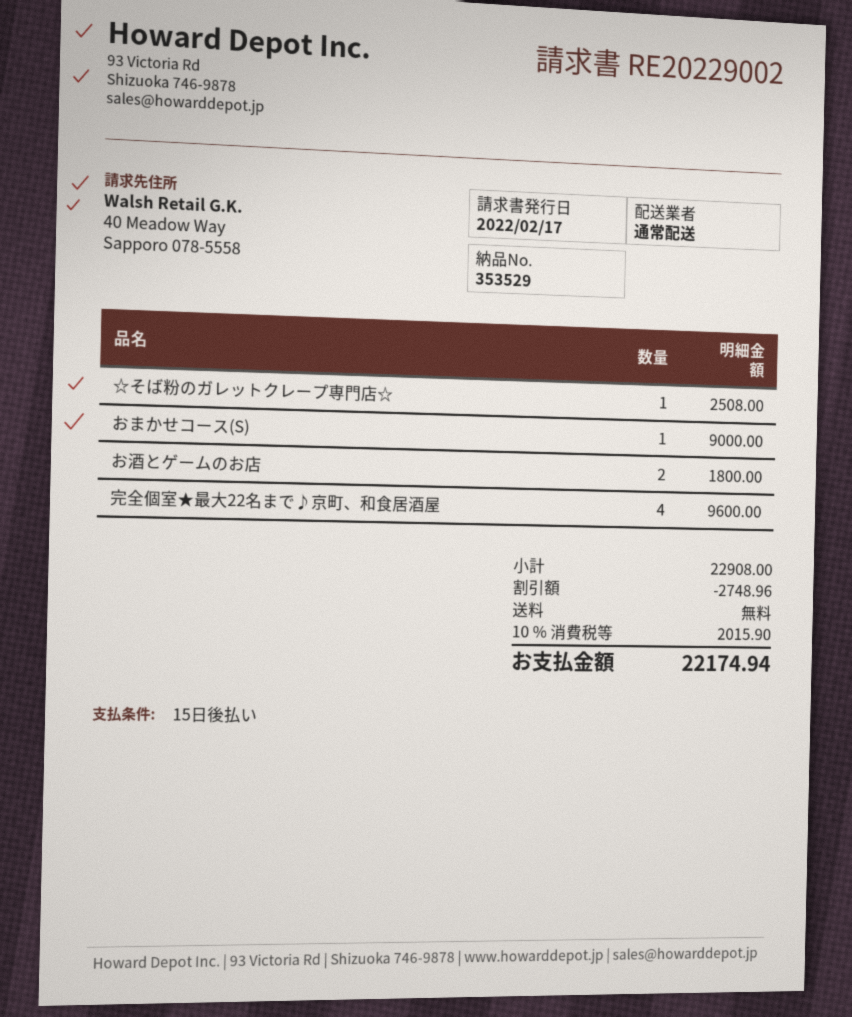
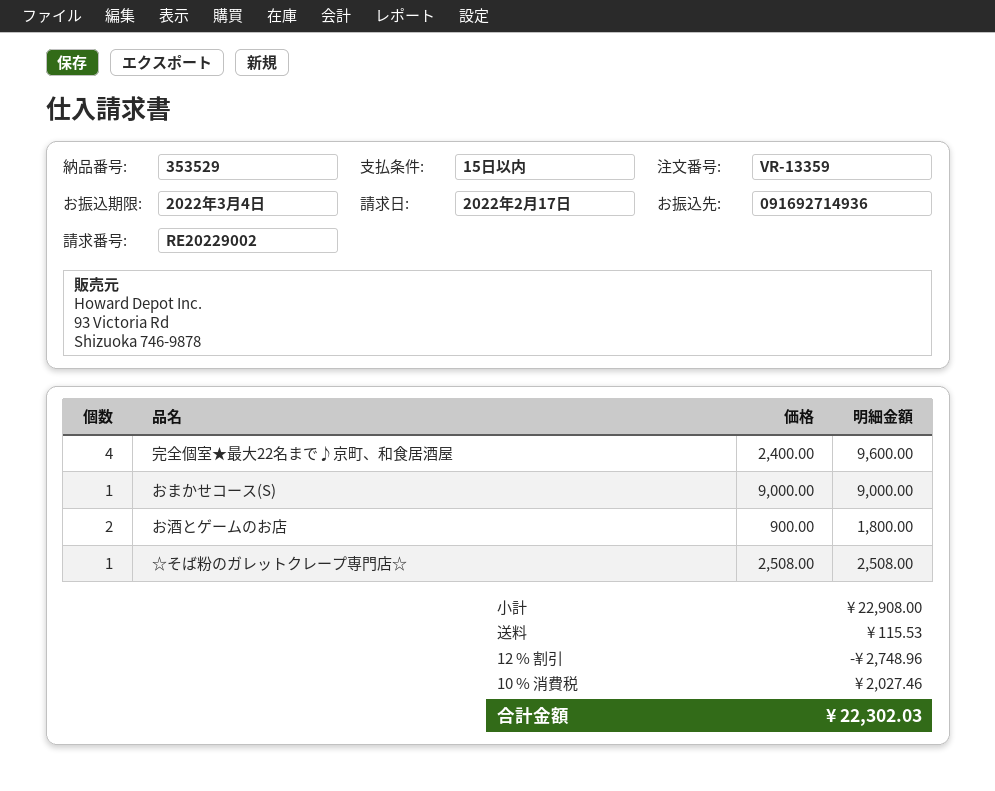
shipping: 0.00 -> 115.53
tax: 10% = 2015.90 -> 10% = 2027.46
total: 22174.94 -> 22302.03

